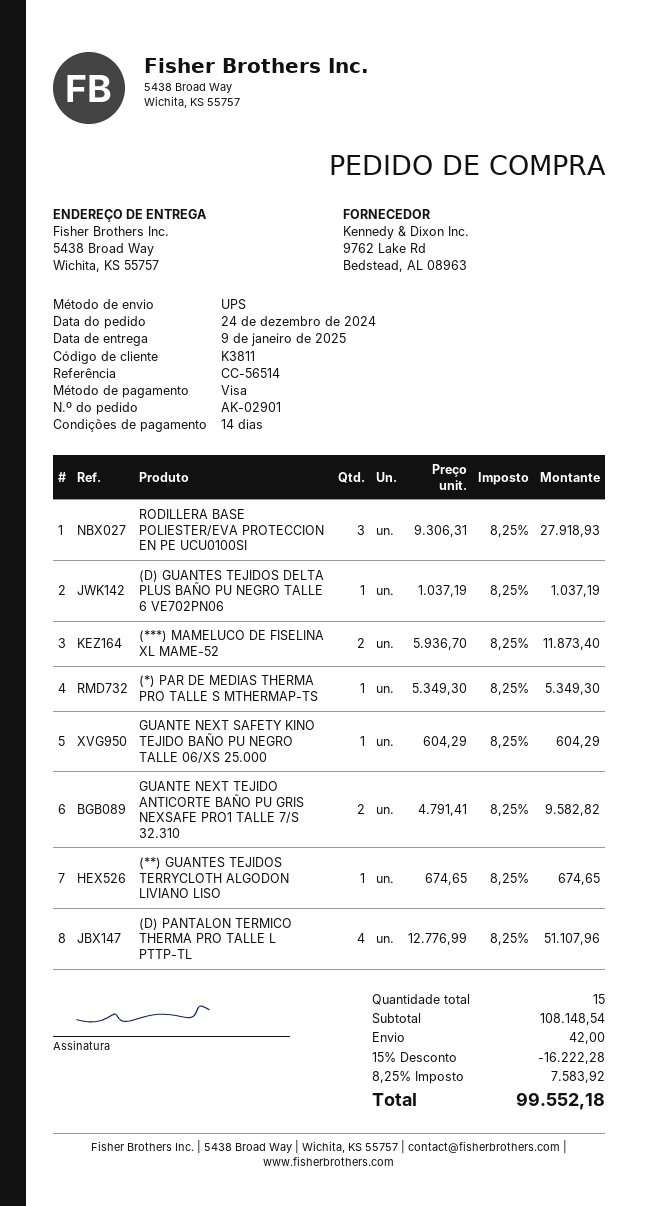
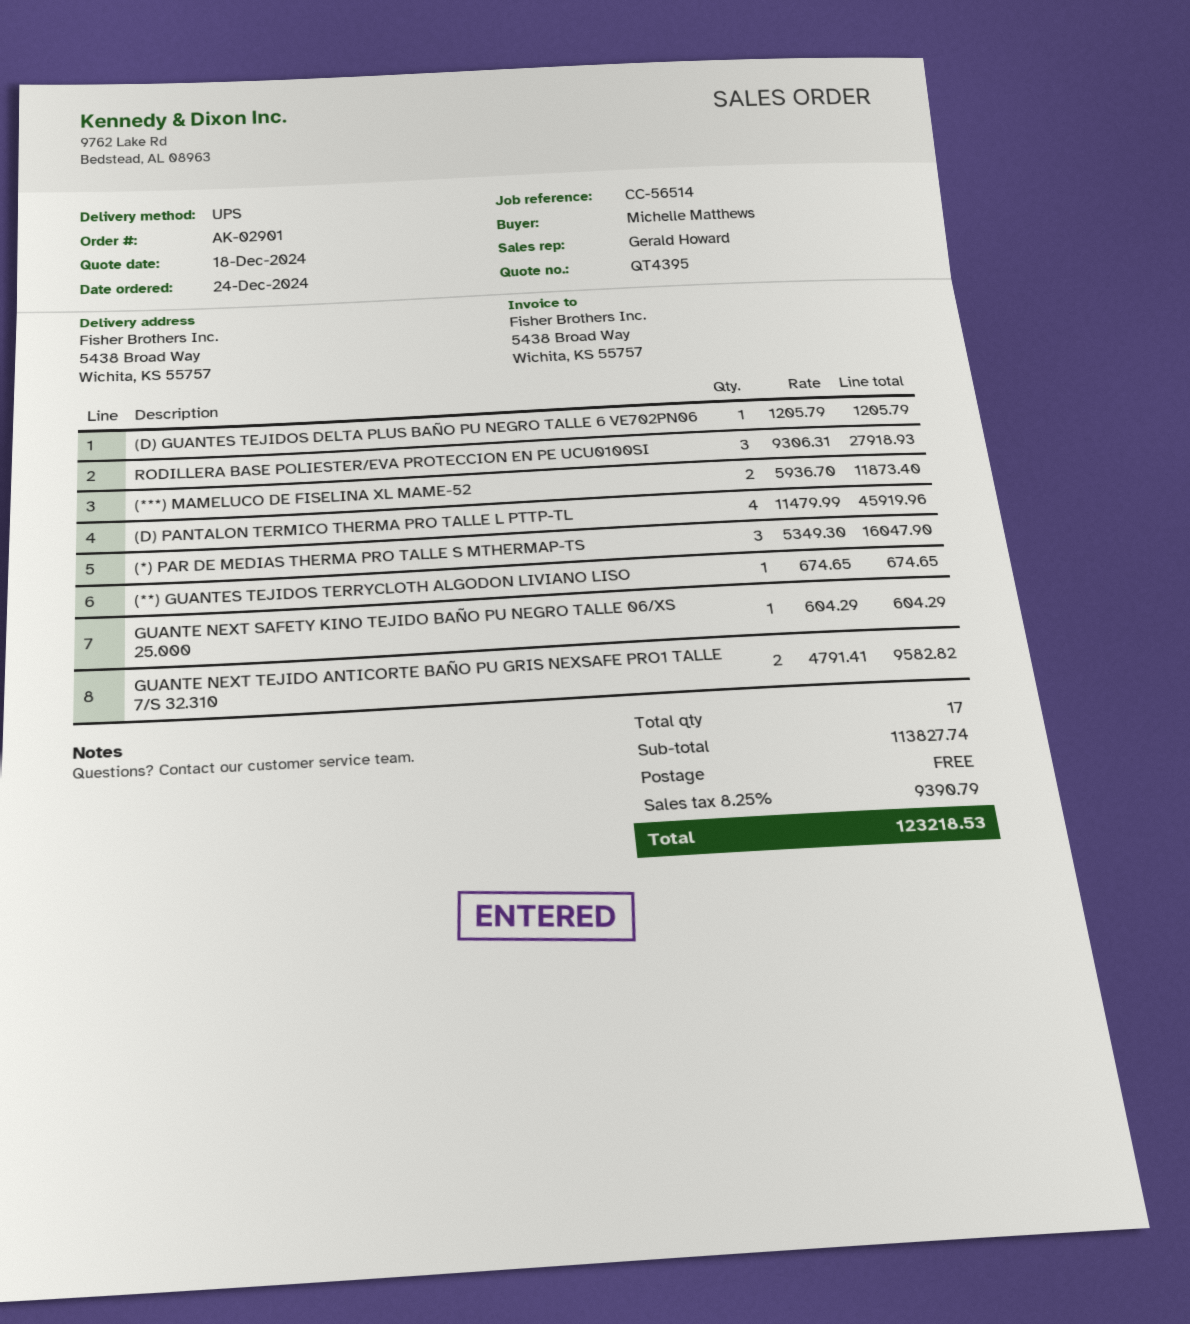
(D) GUANTES TEJIDOS DELTA PLUS BAÑO PU NEGRO TALLE 6 VE702PN06: 1 x 1037.19 = 1037.19 -> 1 x 1205.79 = 1205.79
(*) PAR DE MEDIAS THERMA PRO TALLE S MTHERMAP-TS: 1 x 5349.30 = 5349.30 -> 3 x 5349.30 = 16047.90
(D) PANTALON TERMICO THERMA PRO TALLE L PTTP-TL: 4 x 12776.99 = 51107.96 -> 4 x 11479.99 = 45919.96
total quantity: 15 -> 17
subtotal: 108148.54 -> 113827.74
discount: 15% = 16222.28 -> none
shipping: 42.00 -> 0.00
tax: 8.25% = 7583.92 -> 8.25% = 9390.79
total: 99552.18 -> 123218.53

